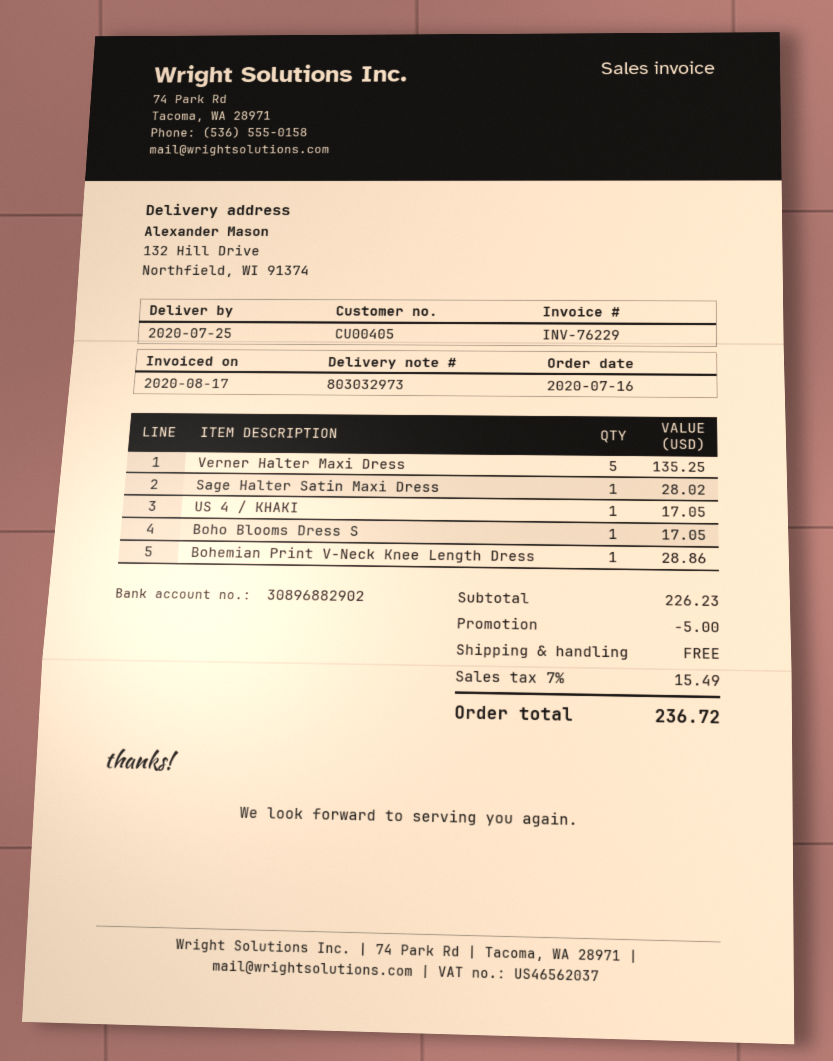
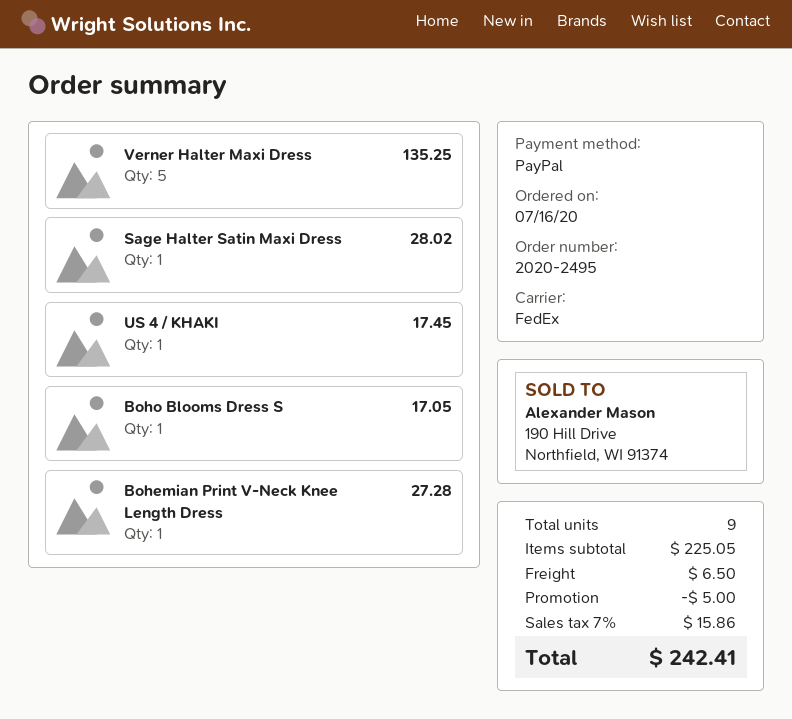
US 4 / KHAKI: 1 for 17.05 -> 1 for 17.45
Bohemian Print V-Neck Knee Length Dress: 1 for 28.86 -> 1 for 27.28
subtotal: 226.23 -> 225.05
shipping: 0.00 -> 6.50
tax: 7% = 15.49 -> 7% = 15.86
total: 236.72 -> 242.41

